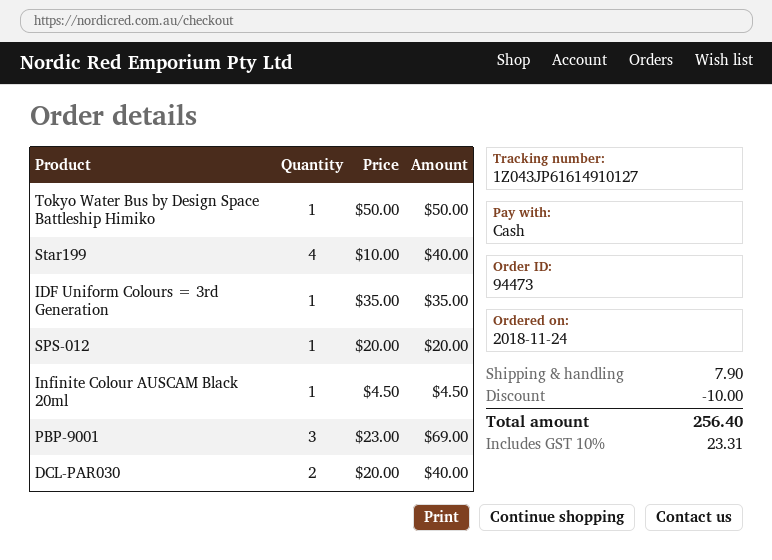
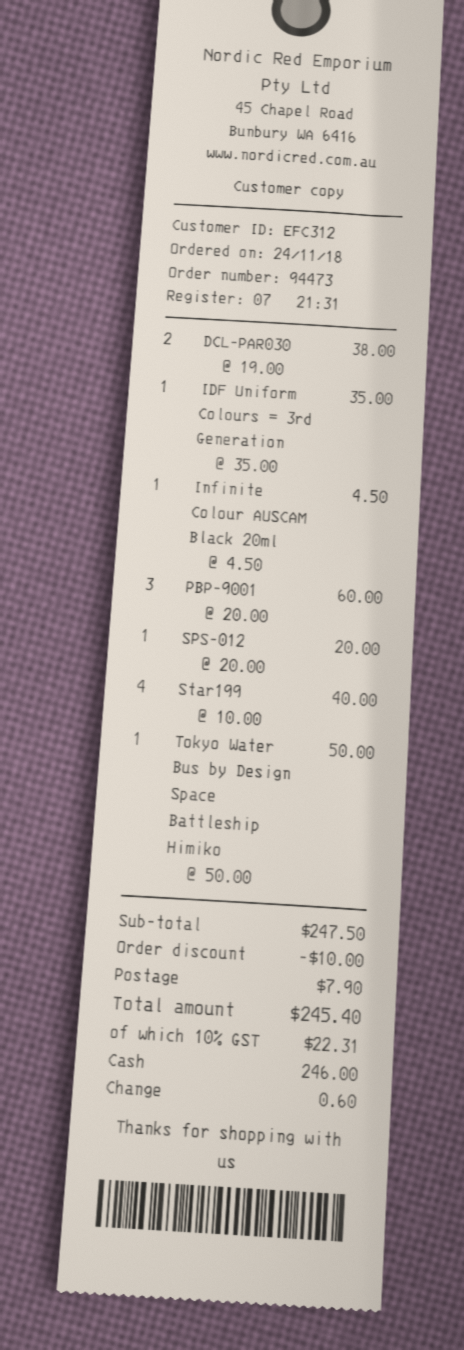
PBP-9001: 3 x 23.00 = 69.00 -> 3 x 20.00 = 60.00
DCL-PAR030: 2 x 20.00 = 40.00 -> 2 x 19.00 = 38.00
tax: 10% = 23.31 -> 10% = 22.31
total: 256.40 -> 245.40

